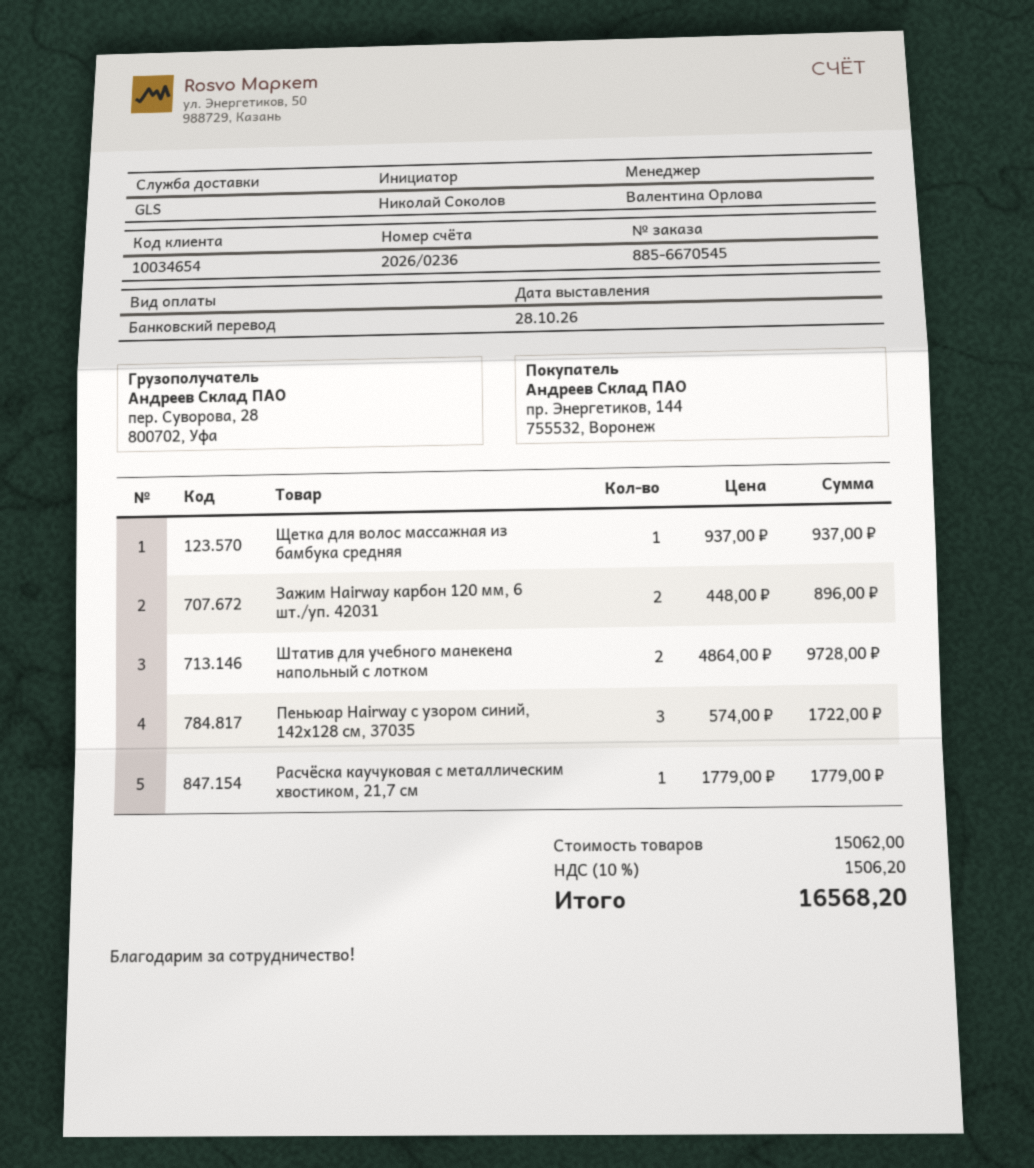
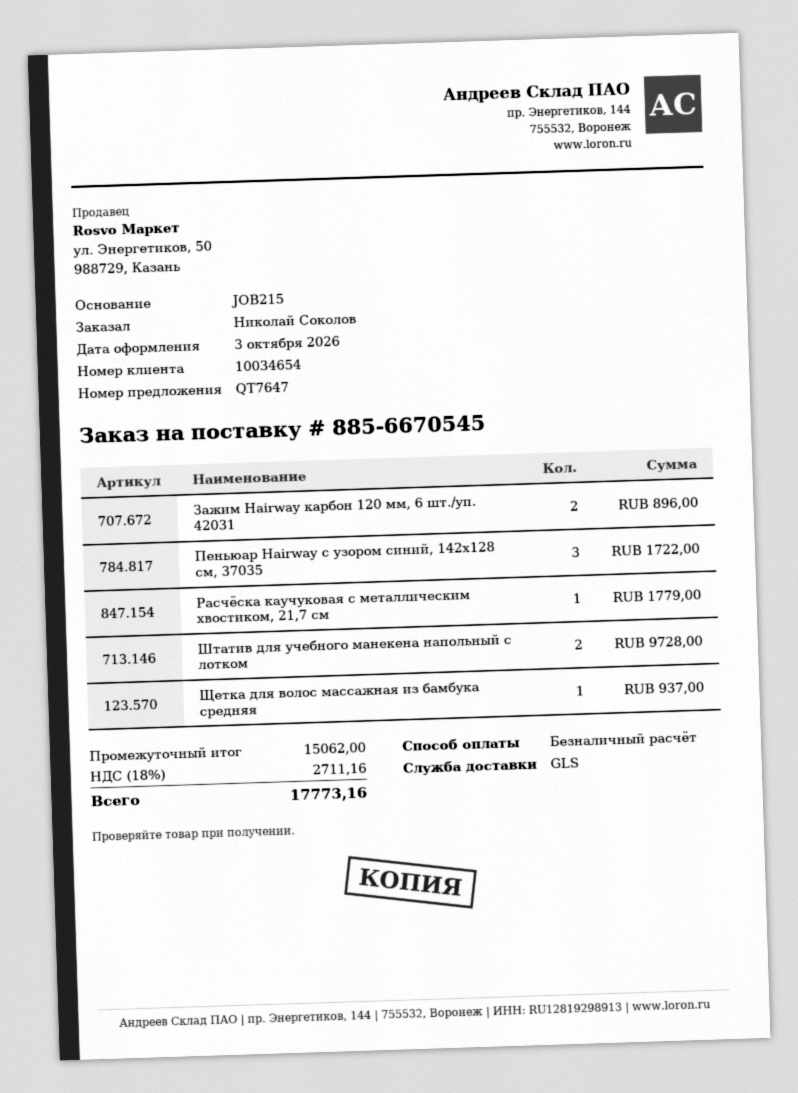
tax: 10% = 1506.20 -> 18% = 2711.16
total: 16568.20 -> 17773.16

